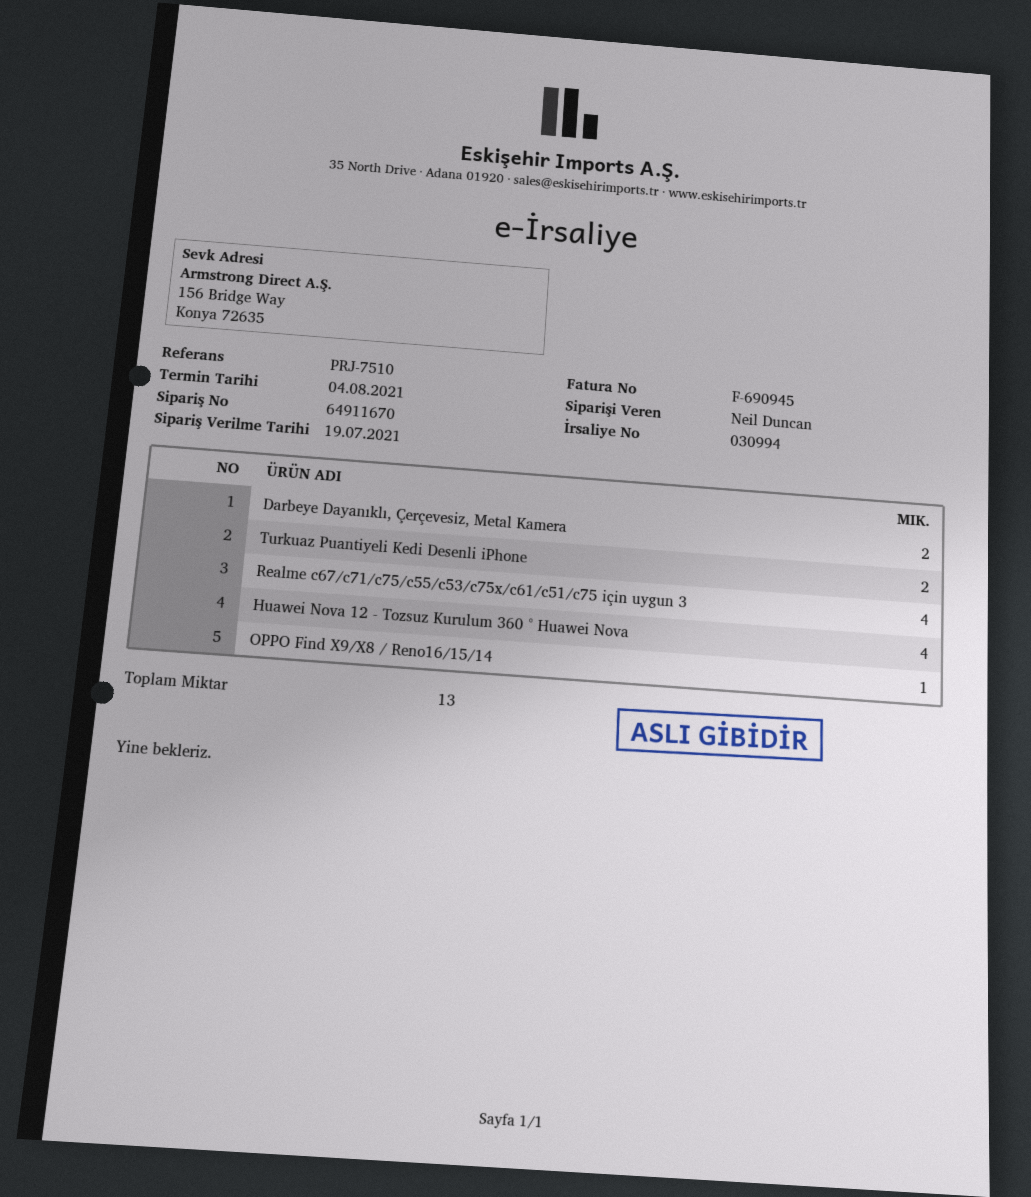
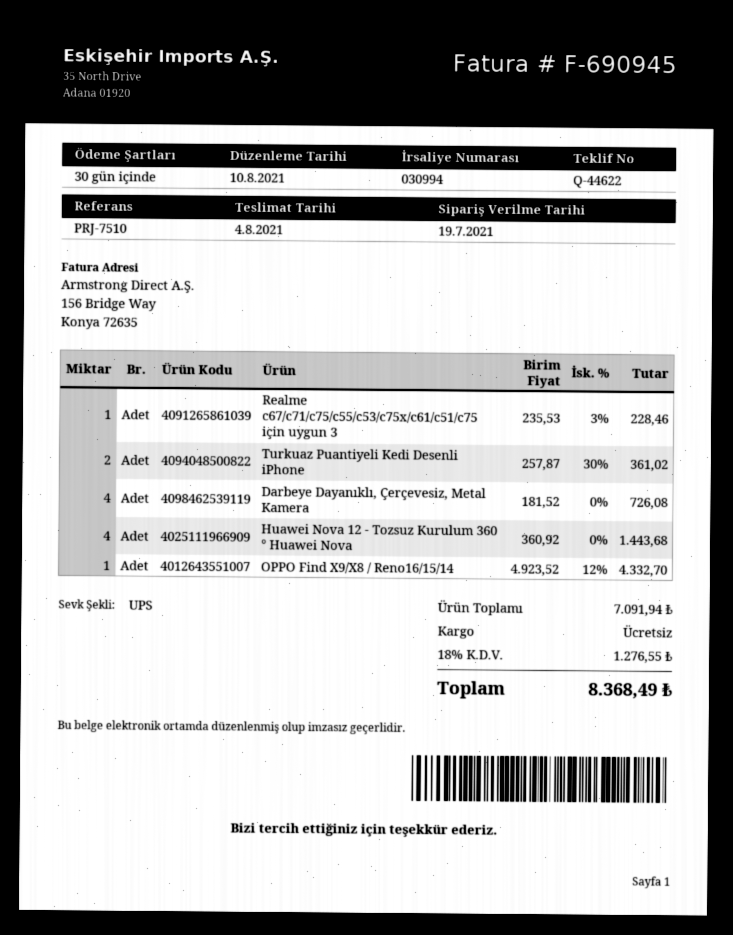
Darbeye Dayanıklı, Çerçevesiz, Metal Kamera: 2 -> 4
Realme c67/c71/c75/c55/c53/c75x/c61/c51/c75 için uygun 3: 4 -> 1

